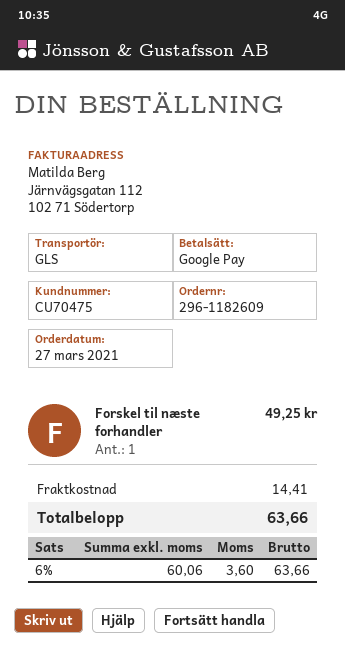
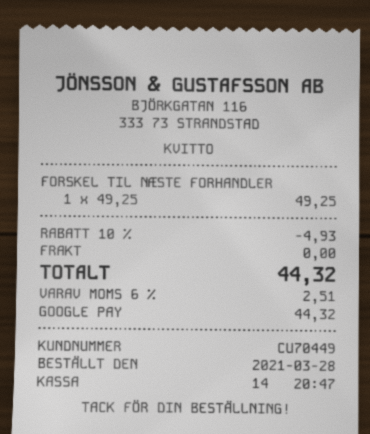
order date: 2021-03-27 -> 2021-03-28
customer number: CU70475 -> CU70449
discount: none -> 10% = 4.93
shipping: 14.41 -> 0.00
tax: 6% = 3.60 -> 6% = 2.51
total: 63.66 -> 44.32

